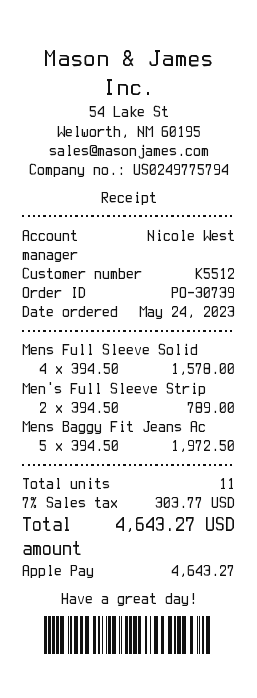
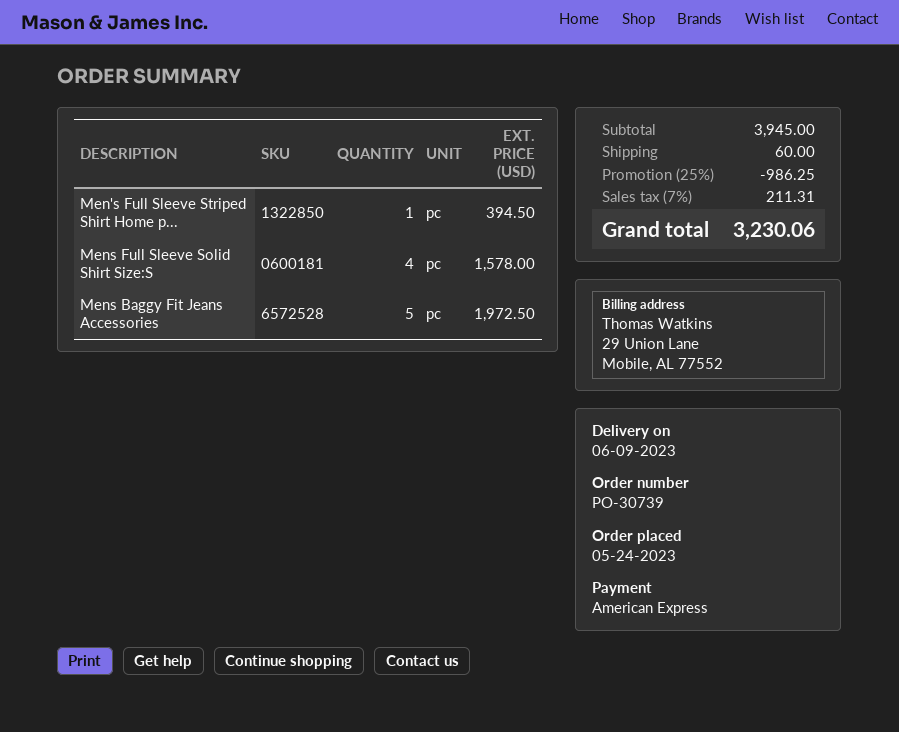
payment method: Apple Pay -> American Express
Men's Full Sleeve Strip: 2 for 789.00 -> 1 for 394.50
discount: none -> 25% = 986.25
shipping: none -> 60.00
tax: 7% = 303.77 -> 7% = 211.31
total: 4643.27 -> 3230.06

